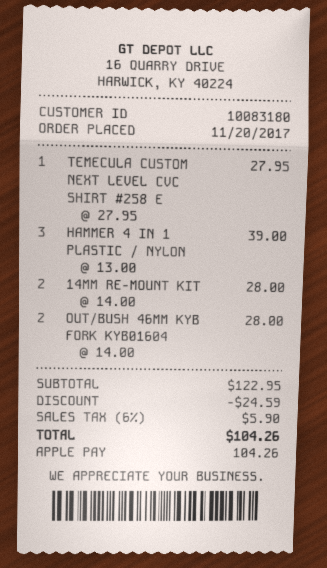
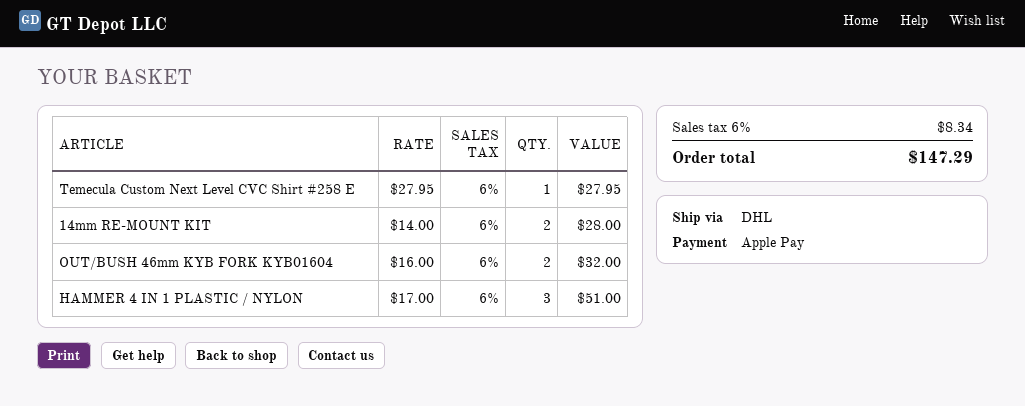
HAMMER 4 IN 1 PLASTIC / NYLON: 3 x 13.00 = 39.00 -> 3 x 17.00 = 51.00
OUT/BUSH 46MM KYB FORK KYB01604: 2 x 14.00 = 28.00 -> 2 x 16.00 = 32.00
discount: 24.59 -> none
tax: 6% = 5.90 -> 6% = 8.34
total: 104.26 -> 147.29

